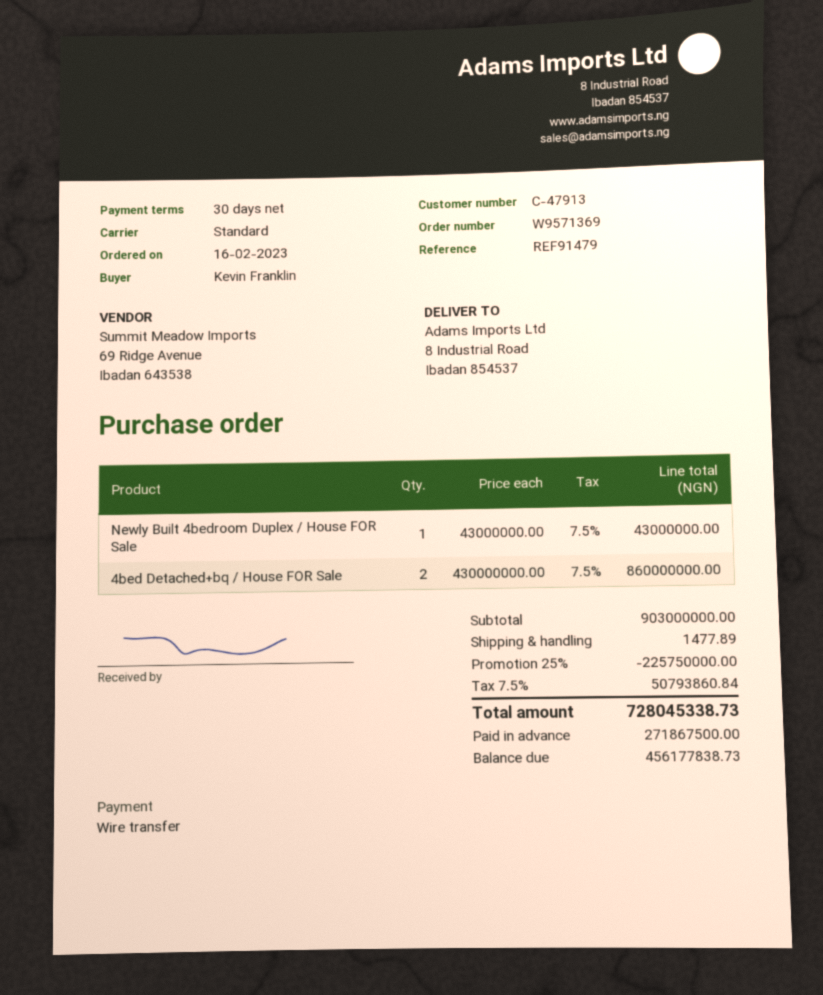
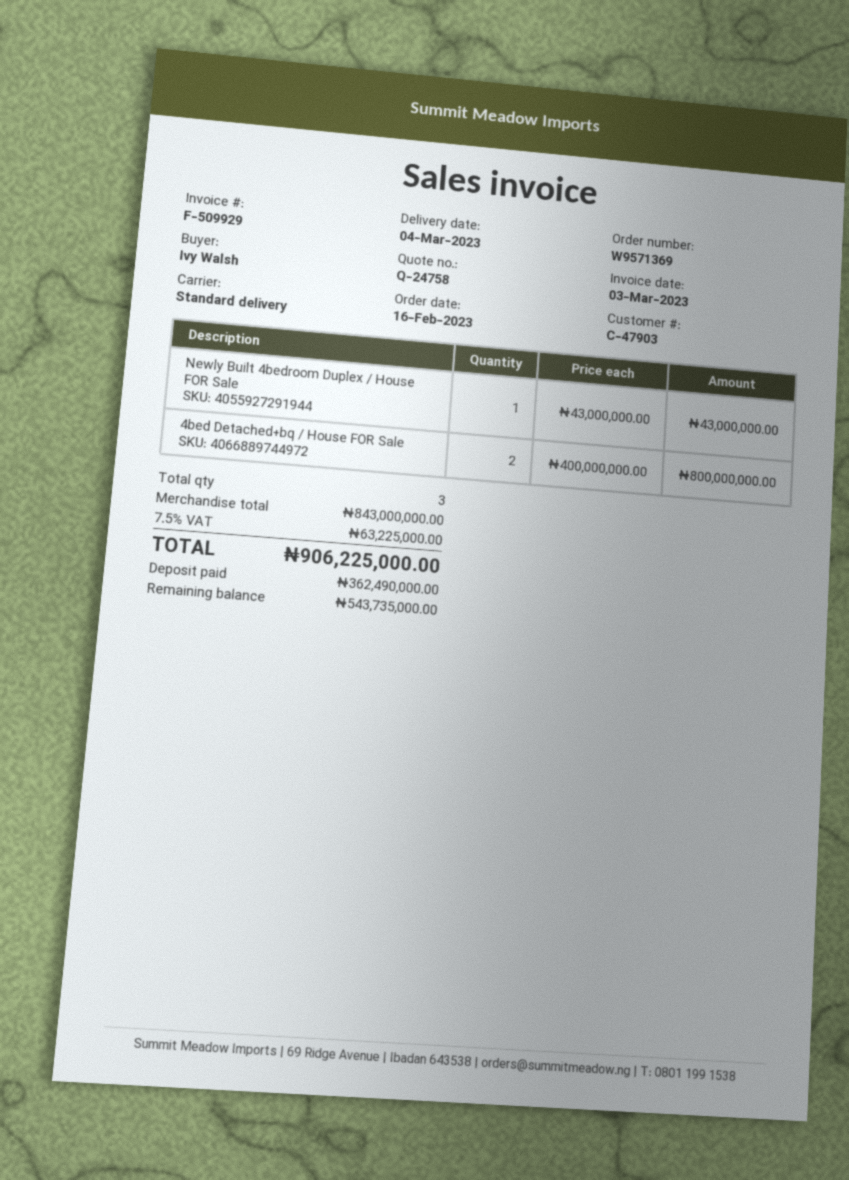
customer number: C-47913 -> C-47903
ordered by: Kevin Franklin -> Ivy Walsh
4bed Detached+bq / House FOR Sale: 2 x 430000000.00 = 860000000.00 -> 2 x 400000000.00 = 800000000.00
subtotal: 903000000.00 -> 843000000.00
discount: 25% = 225750000.00 -> none
shipping: 1477.89 -> none
tax: 7.5% = 50793860.84 -> 7.5% = 63225000.00
total: 728045338.73 -> 906225000.00
deposit: 271867500.00 -> 362490000.00
balance: 456177838.73 -> 543735000.00

